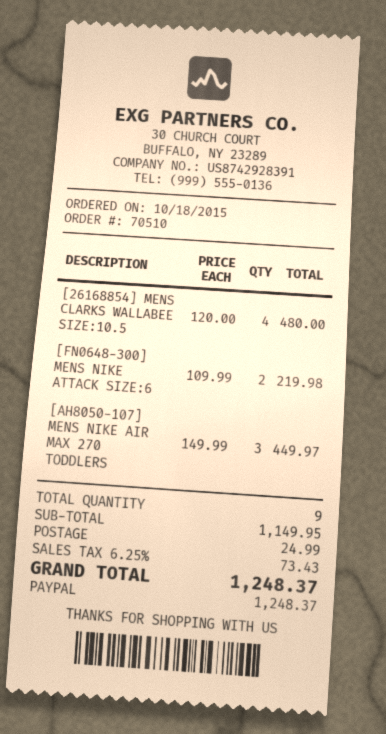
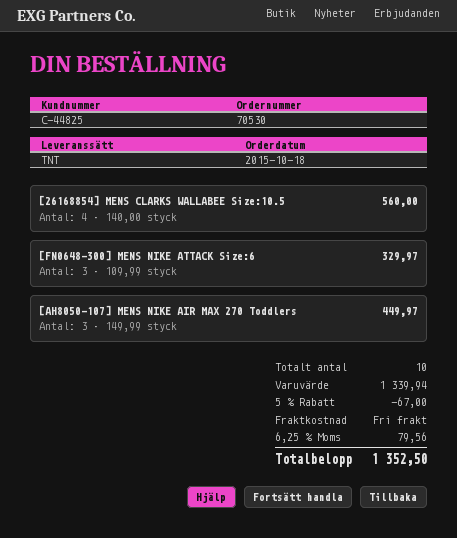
order number: 70510 -> 70530
[26168854] MENS CLARKS WALLABEE SIZE:10.5: 4 x 120.00 = 480.00 -> 4 x 140.00 = 560.00
[FN0648-300] MENS NIKE ATTACK SIZE:6: 2 x 109.99 = 219.98 -> 3 x 109.99 = 329.97
total quantity: 9 -> 10
subtotal: 1149.95 -> 1339.94
discount: none -> 5% = 67.00
shipping: 24.99 -> 0.00
tax: 6.25% = 73.43 -> 6.25% = 79.56
total: 1248.37 -> 1352.50

